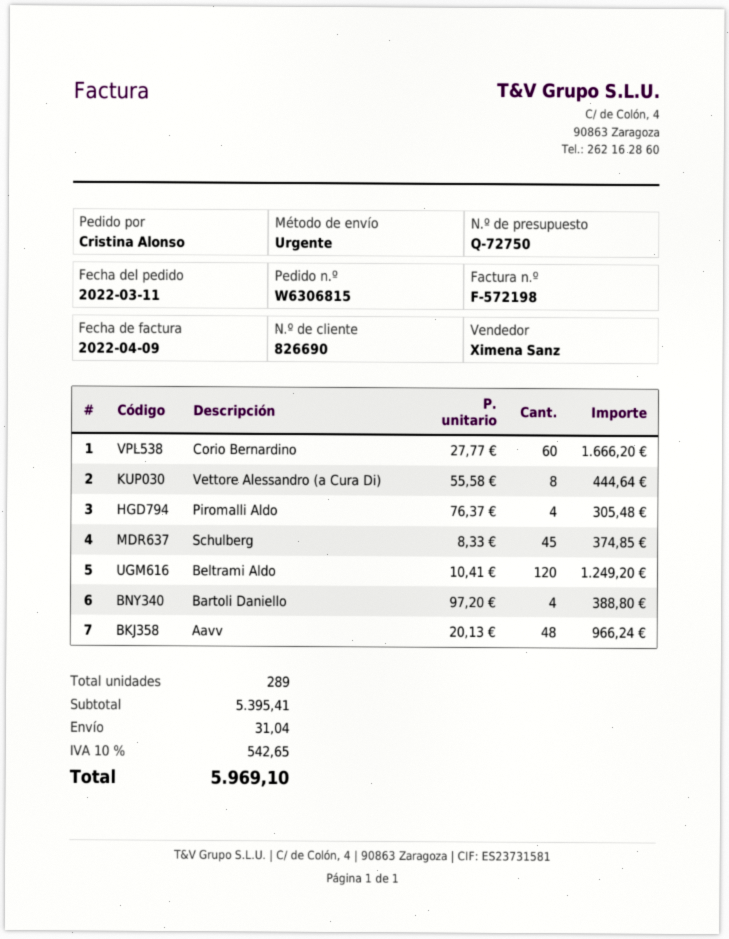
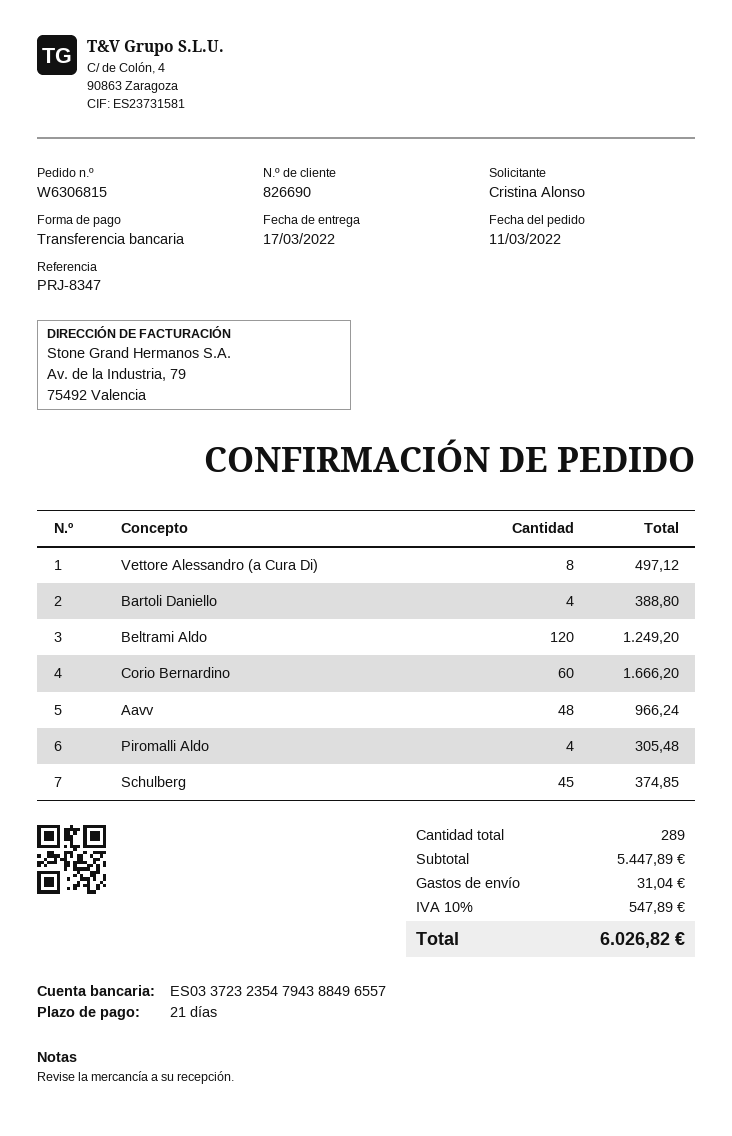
Vettore Alessandro (a Cura Di): 8 for 444.64 -> 8 for 497.12
subtotal: 5395.41 -> 5447.89
tax: 10% = 542.65 -> 10% = 547.89
total: 5969.10 -> 6026.82

